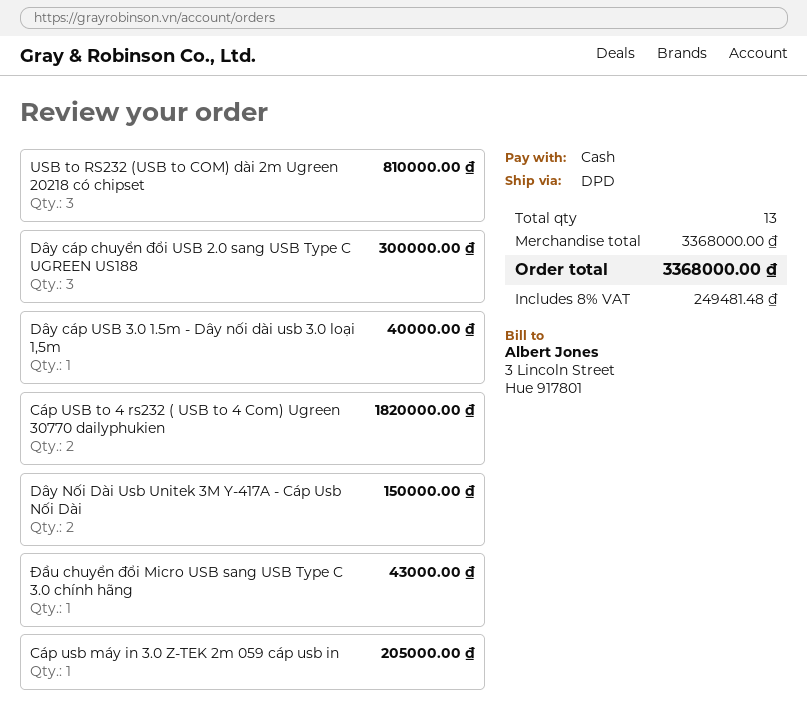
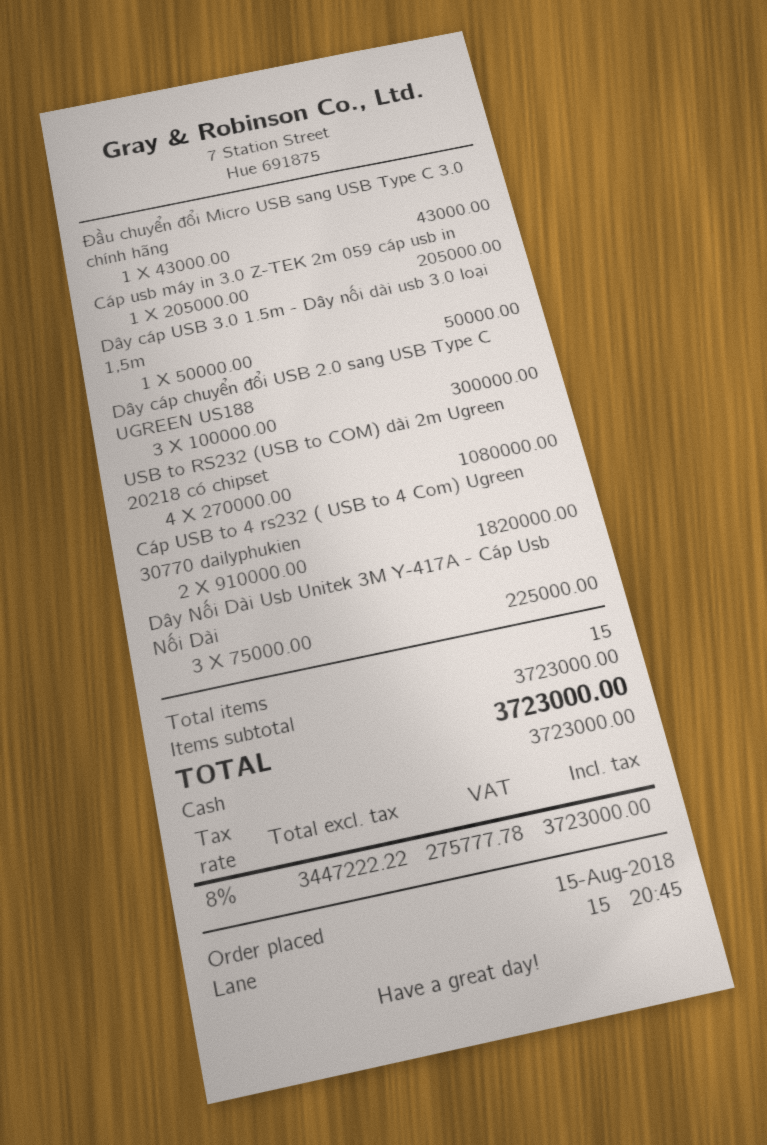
USB to RS232 (USB to COM) dài 2m Ugreen 20218 có chipset: 3 for 810000.00 -> 4 for 1080000.00
Dây cáp USB 3.0 1.5m - Dây nối dài usb 3.0 loại 1,5m: 1 for 40000.00 -> 1 for 50000.00
Dây Nối Dài Usb Unitek 3M Y-417A - Cáp Usb Nối Dài: 2 for 150000.00 -> 3 for 225000.00
total quantity: 13 -> 15
subtotal: 3368000.00 -> 3723000.00
tax: 8% = 249481.48 -> 8% = 275777.78
total: 3368000.00 -> 3723000.00

